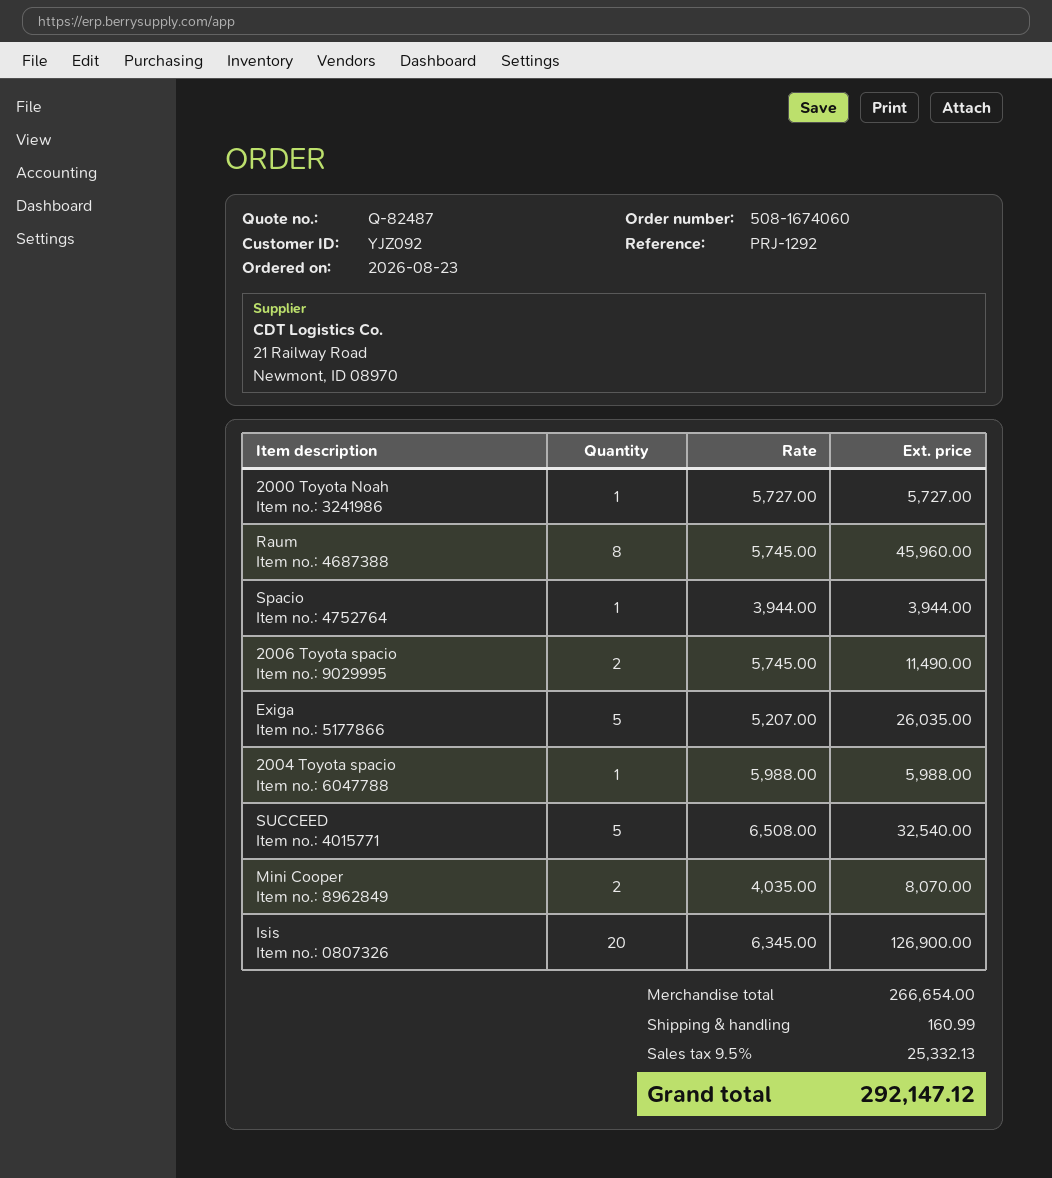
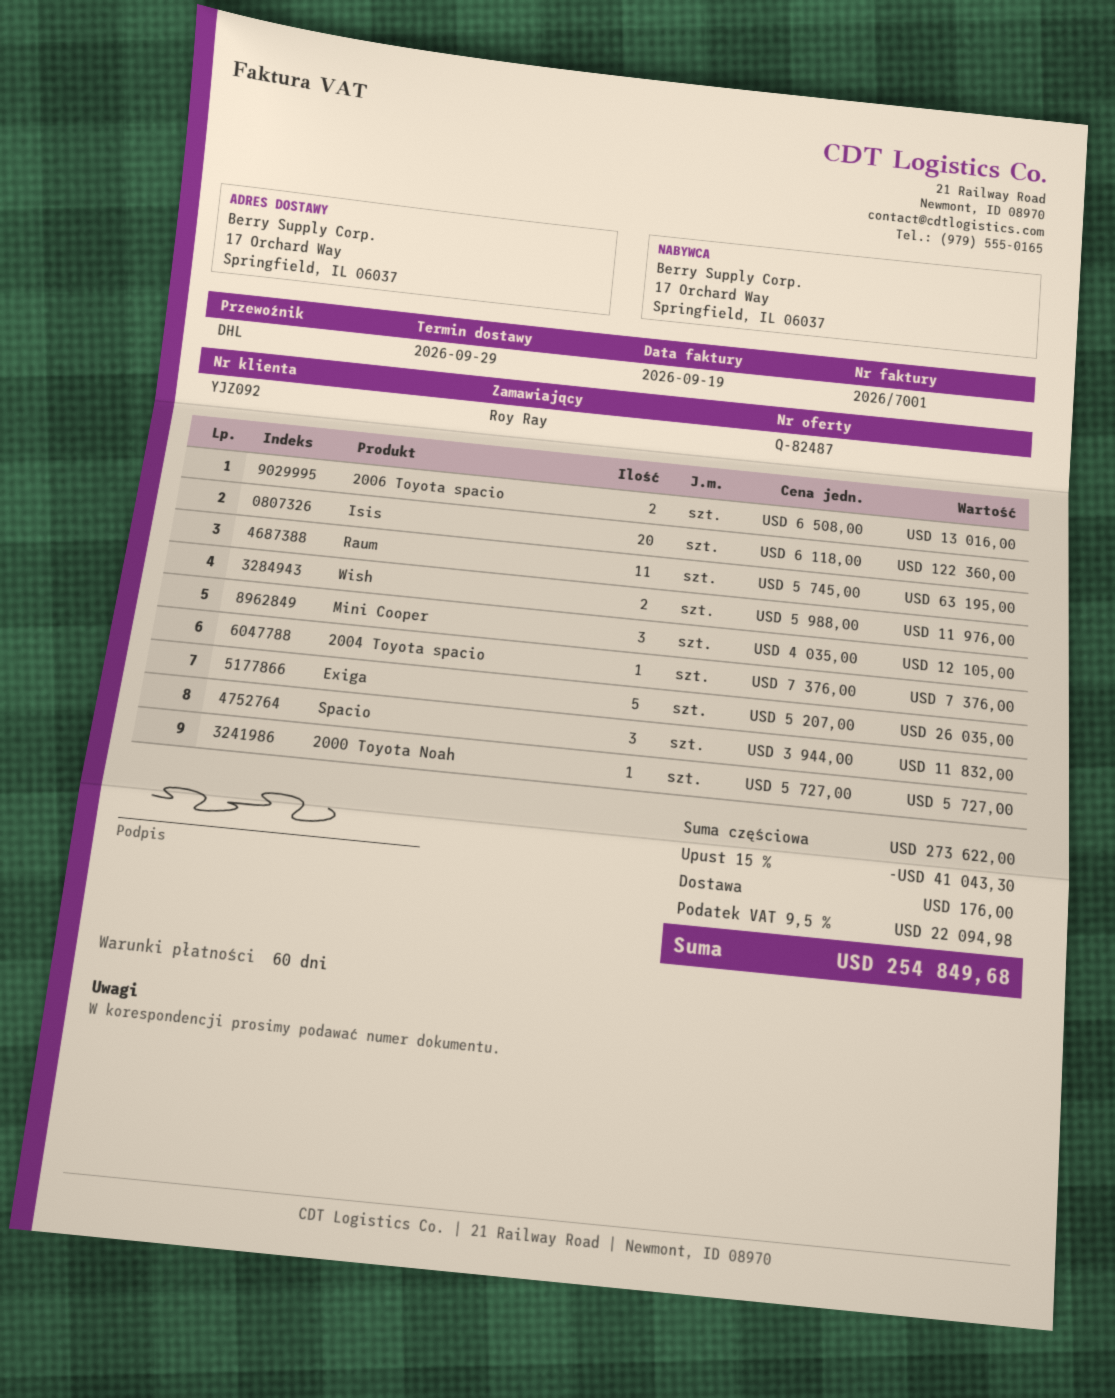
Raum: 8 x 5745.00 = 45960.00 -> 11 x 5745.00 = 63195.00
Spacio: 1 x 3944.00 = 3944.00 -> 3 x 3944.00 = 11832.00
2006 Toyota spacio: 2 x 5745.00 = 11490.00 -> 2 x 6508.00 = 13016.00
2004 Toyota spacio: 1 x 5988.00 = 5988.00 -> 1 x 7376.00 = 7376.00
SUCCEED: 5 x 6508.00 = 32540.00 -> none
Mini Cooper: 2 x 4035.00 = 8070.00 -> 3 x 4035.00 = 12105.00
Isis: 20 x 6345.00 = 126900.00 -> 20 x 6118.00 = 122360.00
Wish: none -> 2 x 5988.00 = 11976.00
subtotal: 266654.00 -> 273622.00
discount: none -> 15% = 41043.30
shipping: 160.99 -> 176.00
tax: 9.5% = 25332.13 -> 9.5% = 22094.98
total: 292147.12 -> 254849.68

